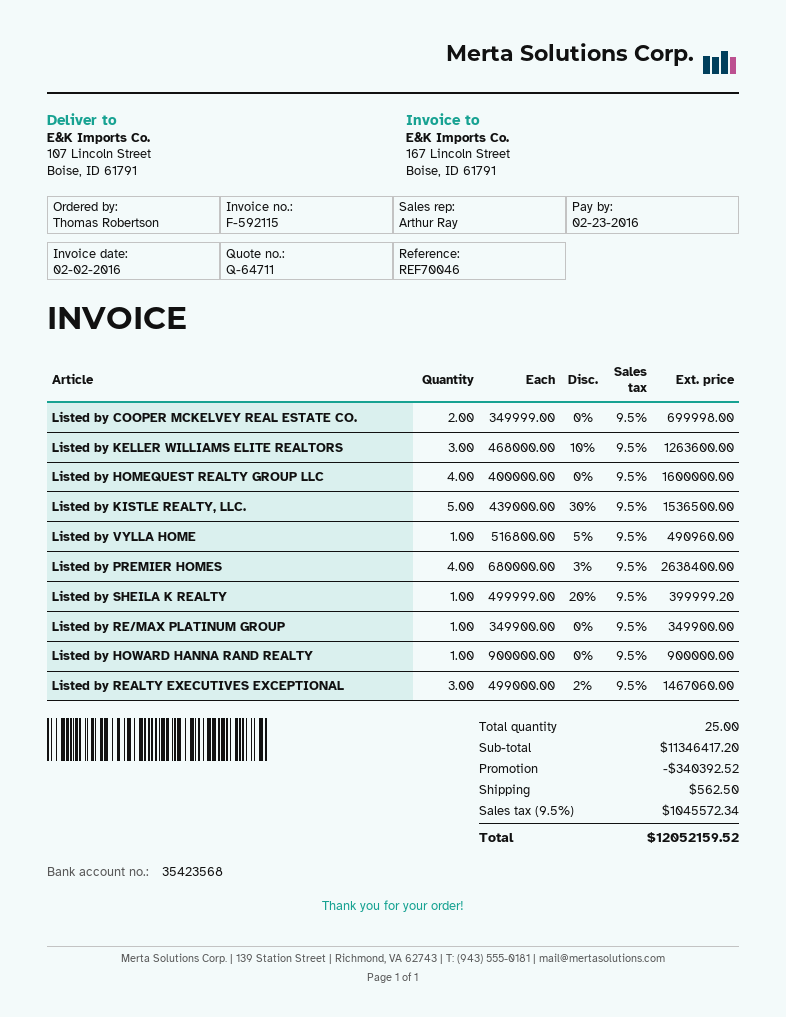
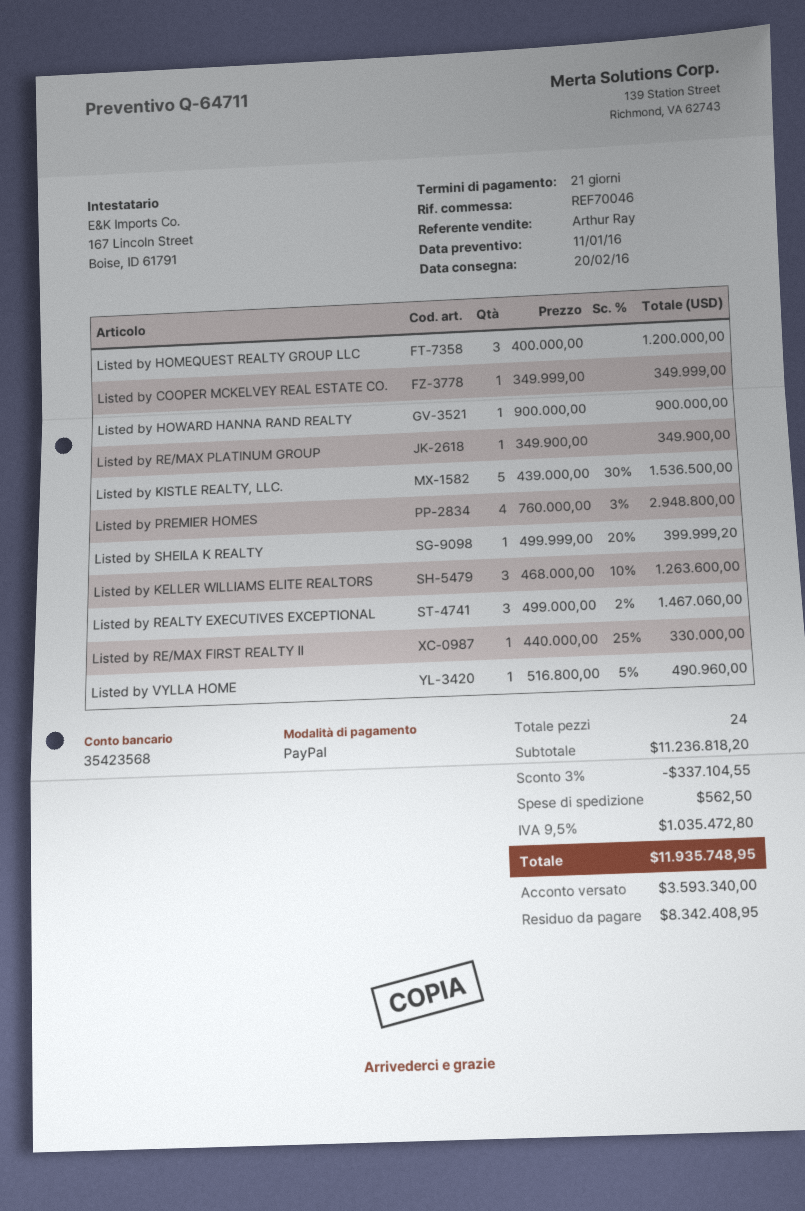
Listed by COOPER MCKELVEY REAL ESTATE CO.: 2 x 349999.00 = 699998.00 -> 1 x 349999.00 = 349999.00
Listed by HOMEQUEST REALTY GROUP LLC: 4 x 400000.00 = 1600000.00 -> 3 x 400000.00 = 1200000.00
Listed by PREMIER HOMES: 4 x 680000.00 - 3% = 2638400.00 -> 4 x 760000.00 - 3% = 2948800.00
Listed by RE/MAX FIRST REALTY II: none -> 1 x 440000.00 - 25% = 330000.00
total quantity: 25 -> 24
subtotal: 11346417.20 -> 11236818.20
discount: 340392.52 -> 337104.55
tax: 9.5% = 1045572.34 -> 9.5% = 1035472.80
total: 12052159.52 -> 11935748.95

